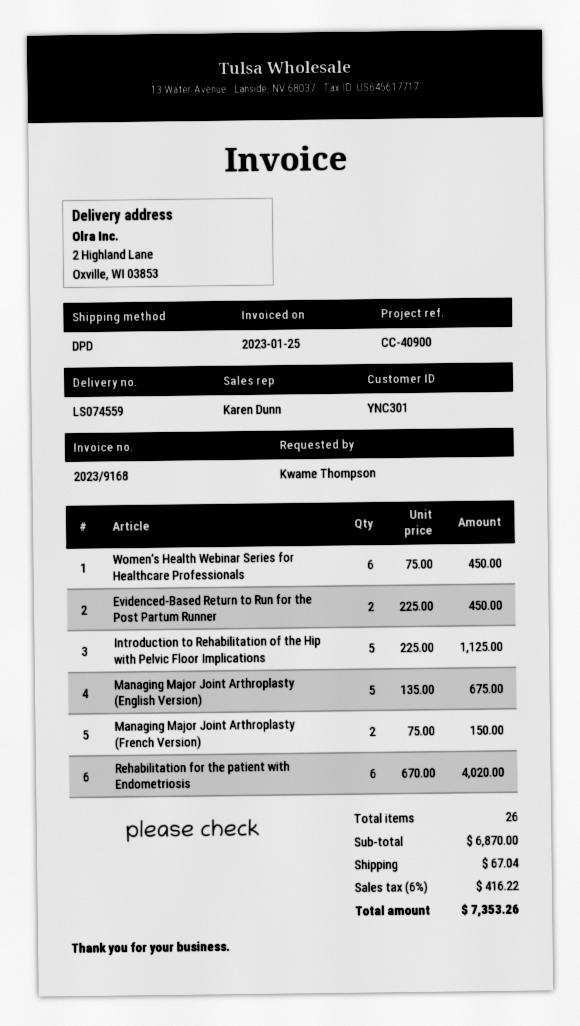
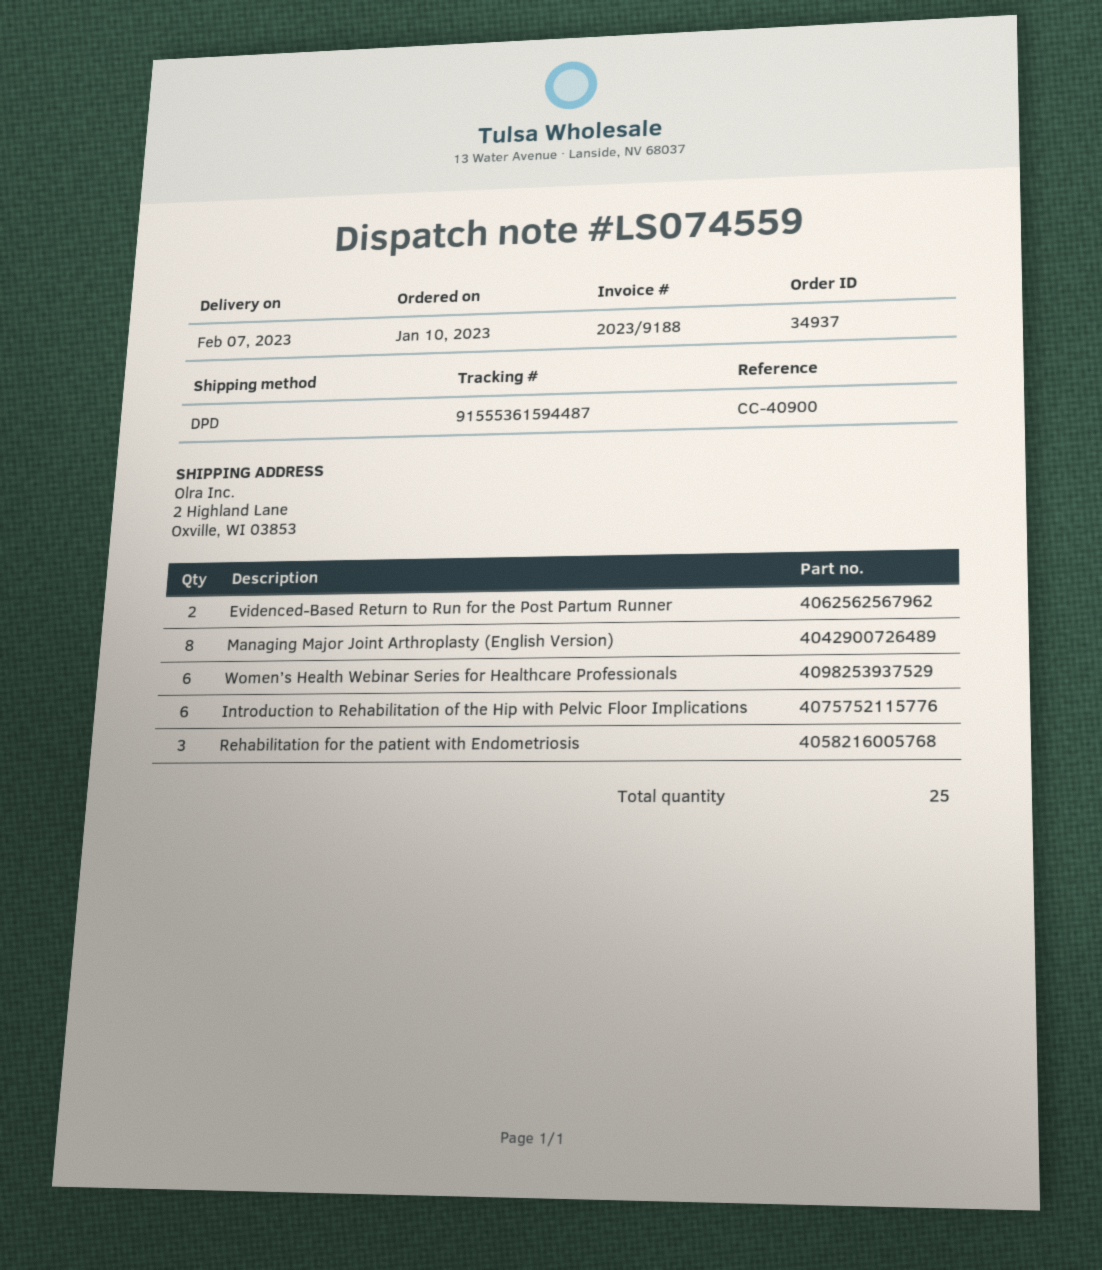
invoice number: 2023/9168 -> 2023/9188
Introduction to Rehabilitation of the Hip with Pelvic Floor Implications: 5 -> 6
Managing Major Joint Arthroplasty (English Version): 5 -> 8
Managing Major Joint Arthroplasty (French Version): 2 -> none
Rehabilitation for the patient with Endometriosis: 6 -> 3
total quantity: 26 -> 25

